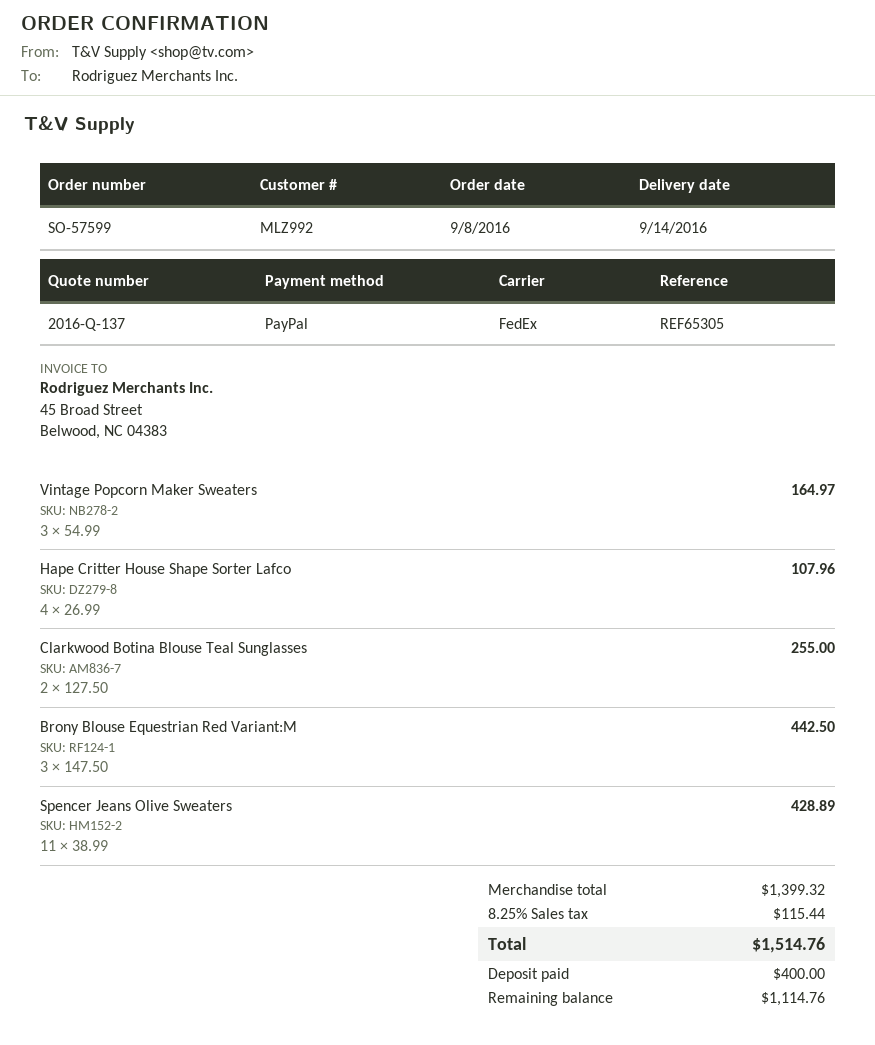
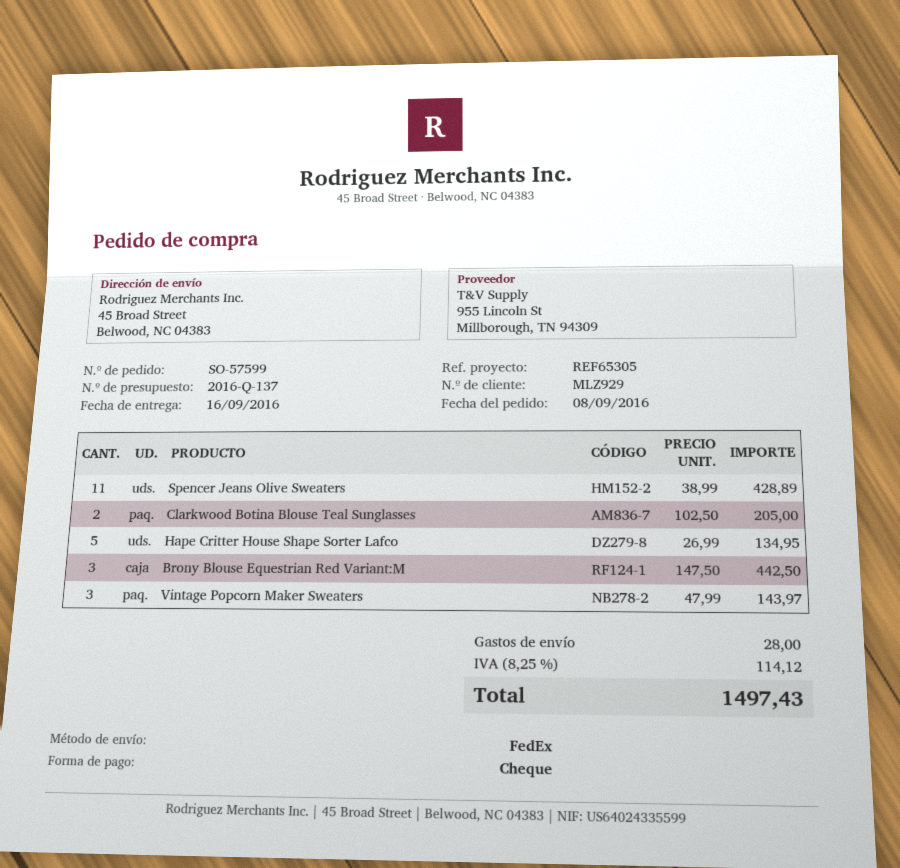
delivery date: 2016-09-14 -> 2016-09-16
customer number: MLZ992 -> MLZ929
payment method: PayPal -> cheque
Vintage Popcorn Maker Sweaters: 3 x 54.99 = 164.97 -> 3 x 47.99 = 143.97
Hape Critter House Shape Sorter Lafco: 4 x 26.99 = 107.96 -> 5 x 26.99 = 134.95
Clarkwood Botina Blouse Teal Sunglasses: 2 x 127.50 = 255.00 -> 2 x 102.50 = 205.00
shipping: none -> 28.00
tax: 8.25% = 115.44 -> 8.25% = 114.12
total: 1514.76 -> 1497.43

